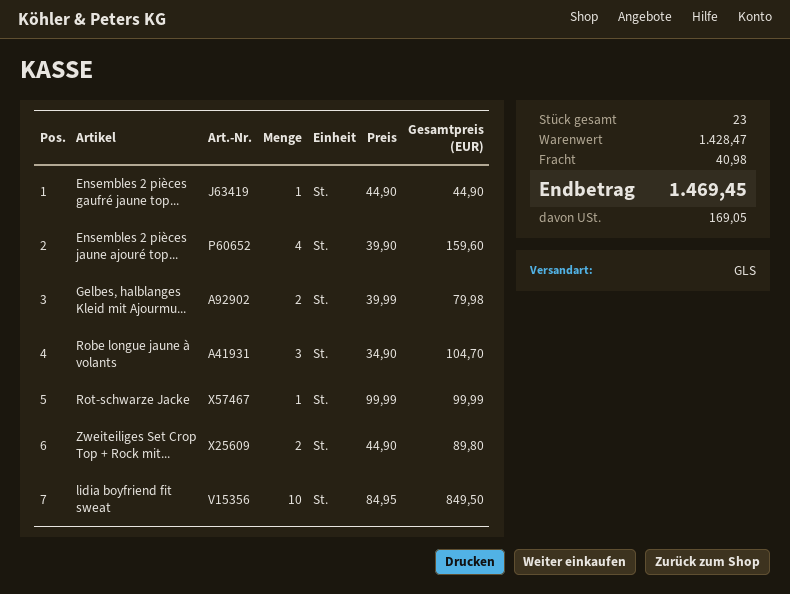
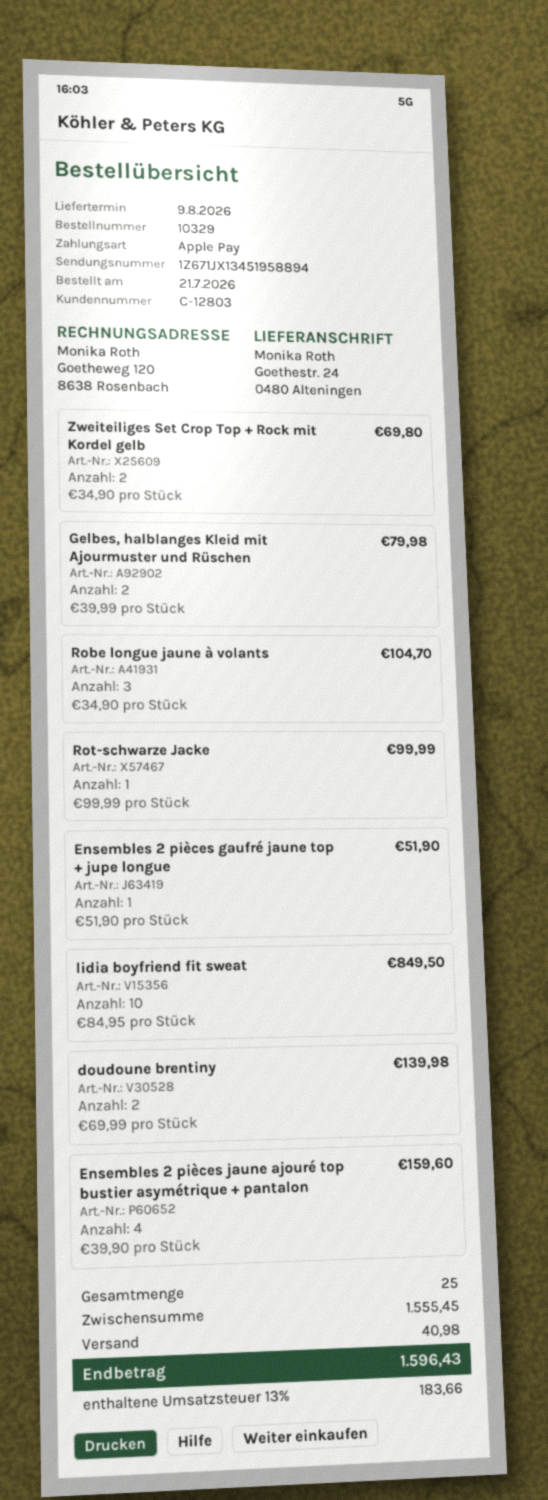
Ensembles 2 pièces gaufré jaune top...: 1 x 44.90 = 44.90 -> 1 x 51.90 = 51.90
Zweiteiliges Set Crop Top + Rock mit...: 2 x 44.90 = 89.80 -> 2 x 34.90 = 69.80
doudoune brentiny: none -> 2 x 69.99 = 139.98
total quantity: 23 -> 25
subtotal: 1428.47 -> 1555.45
tax: 169.05 -> 183.66
total: 1469.45 -> 1596.43

